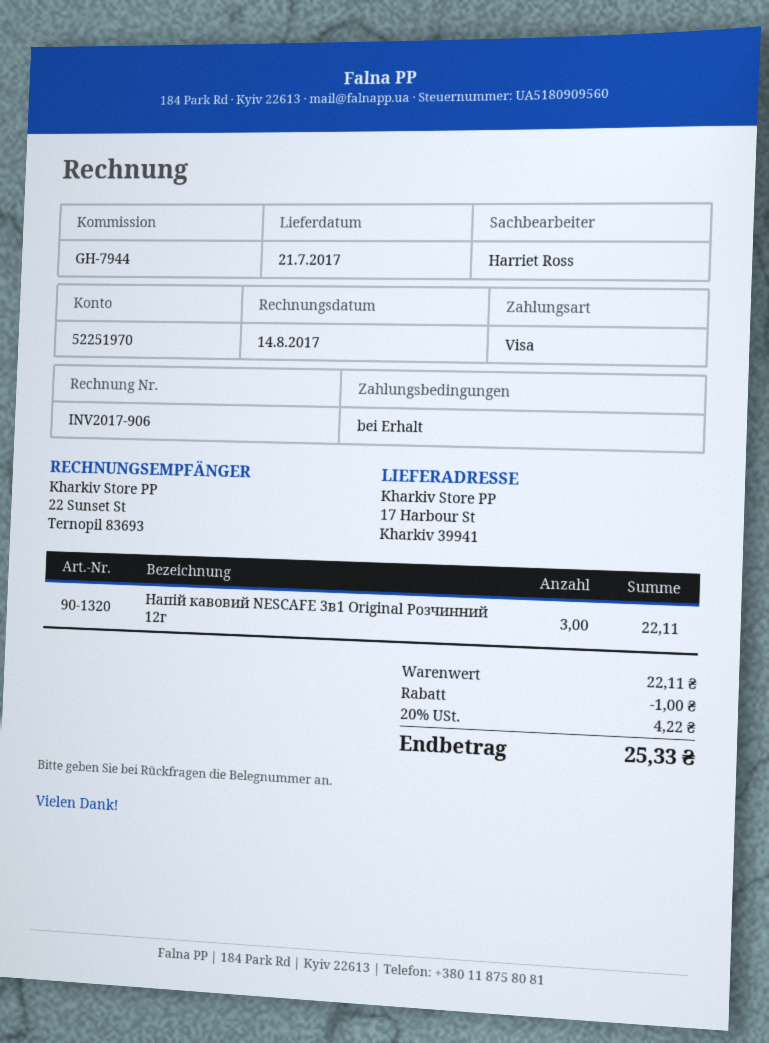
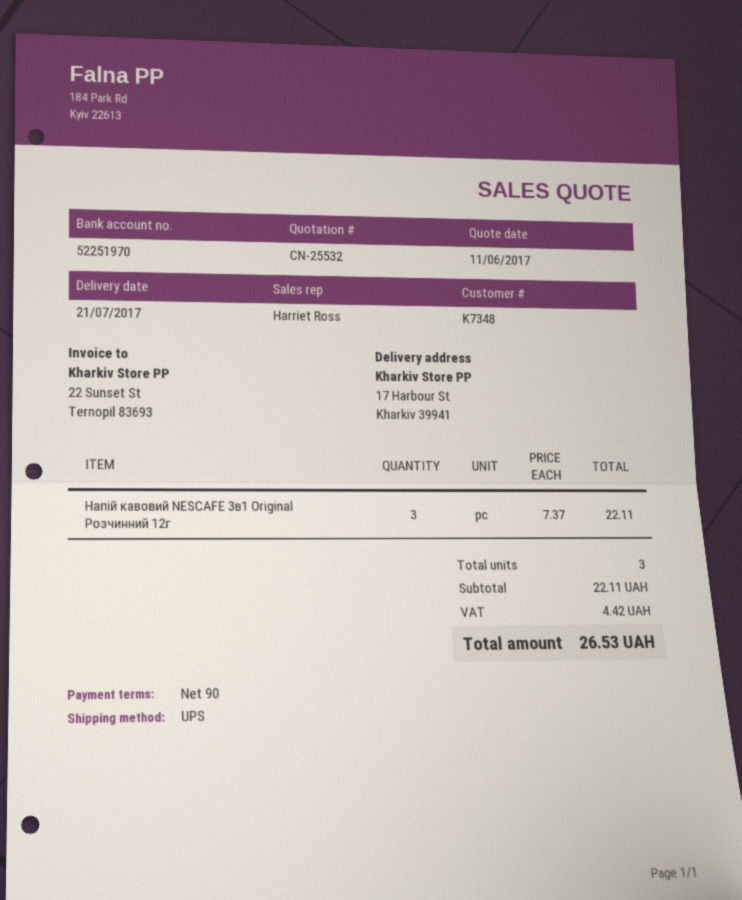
payment terms: on receipt -> 90 days
discount: 1.00 -> none
tax: 4.22 -> 4.42
total: 25.33 -> 26.53

